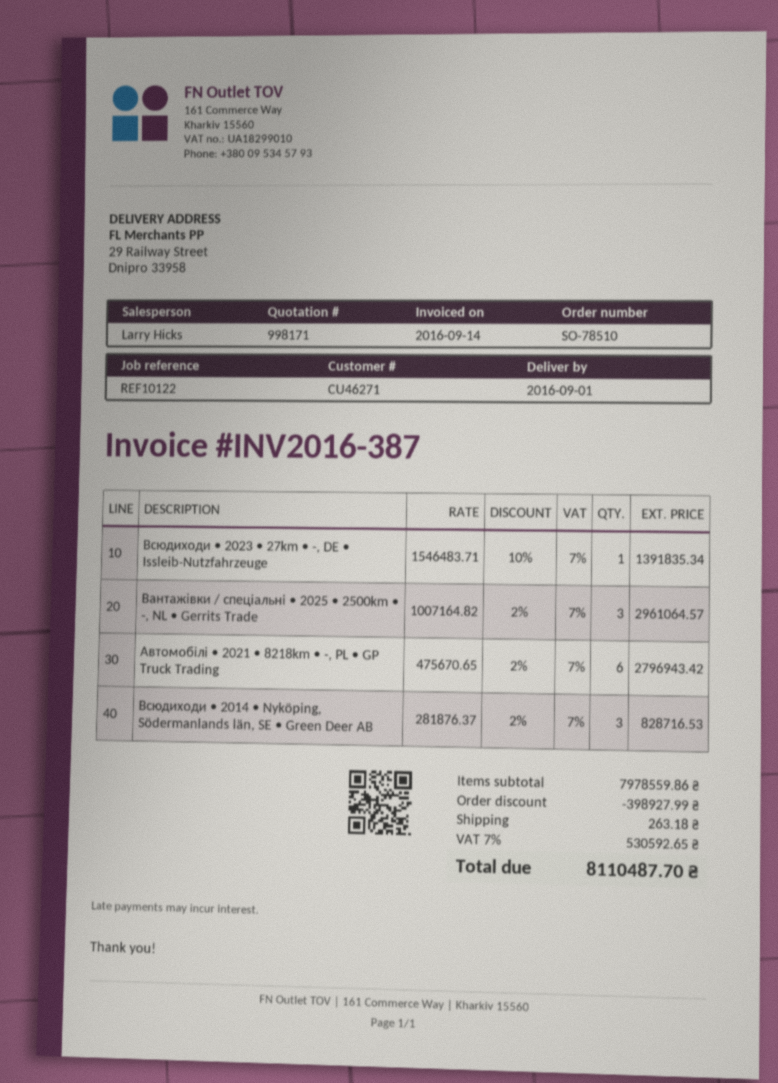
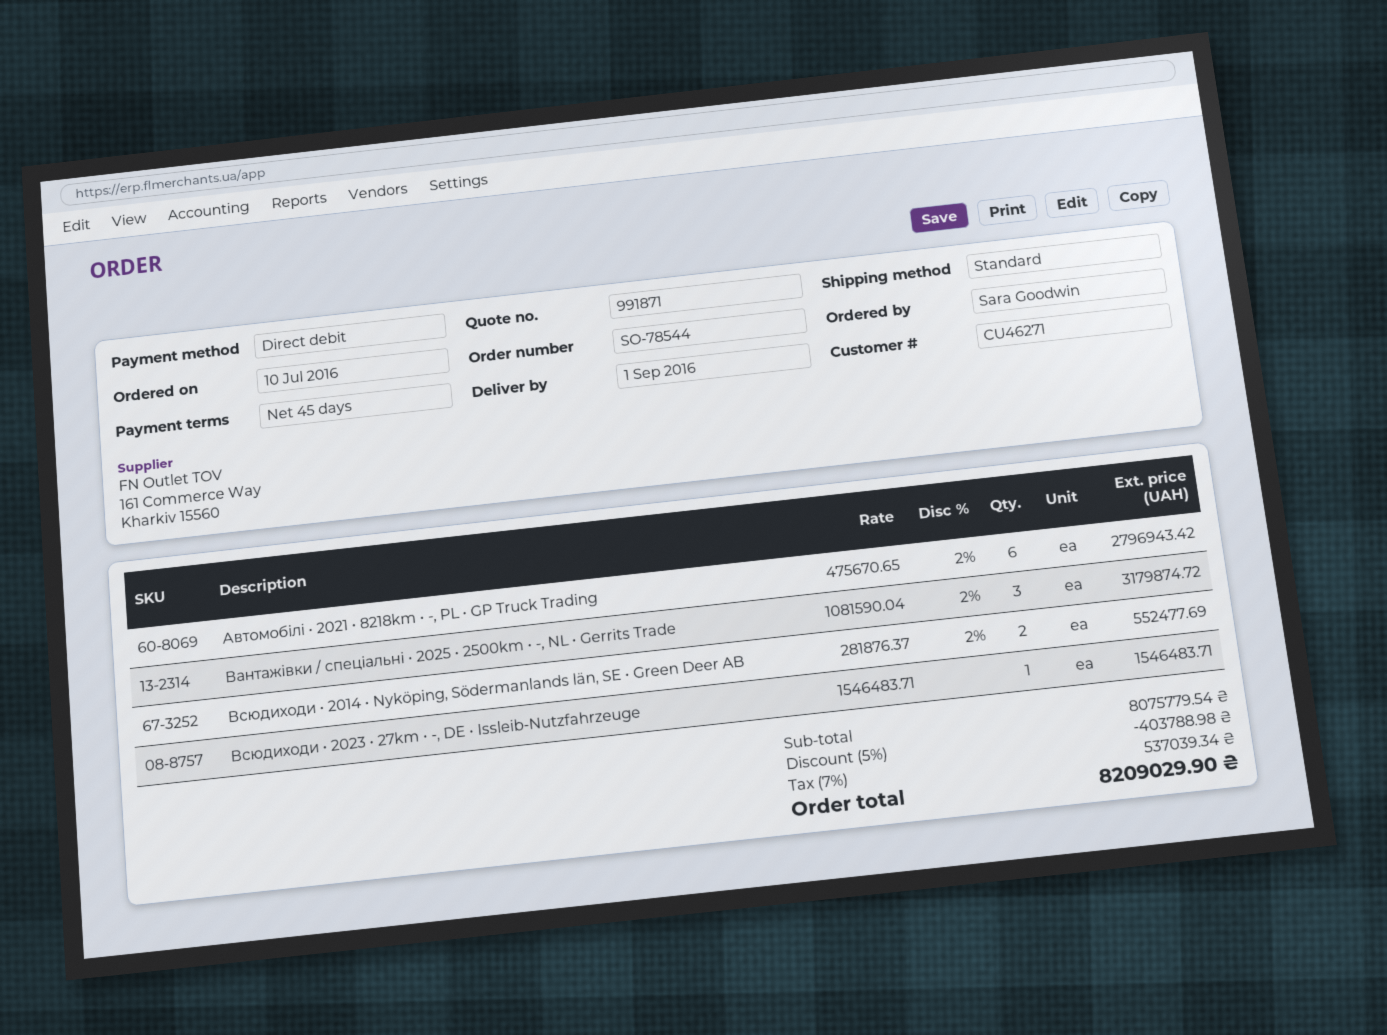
quote number: 998171 -> 991871
order number: SO-78510 -> SO-78544
Всюдиходи • 2023 • 27km • -, DE • Issleib-Nutzfahrzeuge: 1 x 1546483.71 - 10% = 1391835.34 -> 1 x 1546483.71 = 1546483.71
Вантажівки / спеціальні • 2025 • 2500km • -, NL • Gerrits Trade: 3 x 1007164.82 - 2% = 2961064.57 -> 3 x 1081590.04 - 2% = 3179874.72
Всюдиходи • 2014 • Nyköping, Södermanlands län, SE • Green Deer AB: 3 x 281876.37 - 2% = 828716.53 -> 2 x 281876.37 - 2% = 552477.69
subtotal: 7978559.86 -> 8075779.54
discount: 398927.99 -> 403788.98
shipping: 263.18 -> none
tax: 7% = 530592.65 -> 7% = 537039.34
total: 8110487.70 -> 8209029.90

